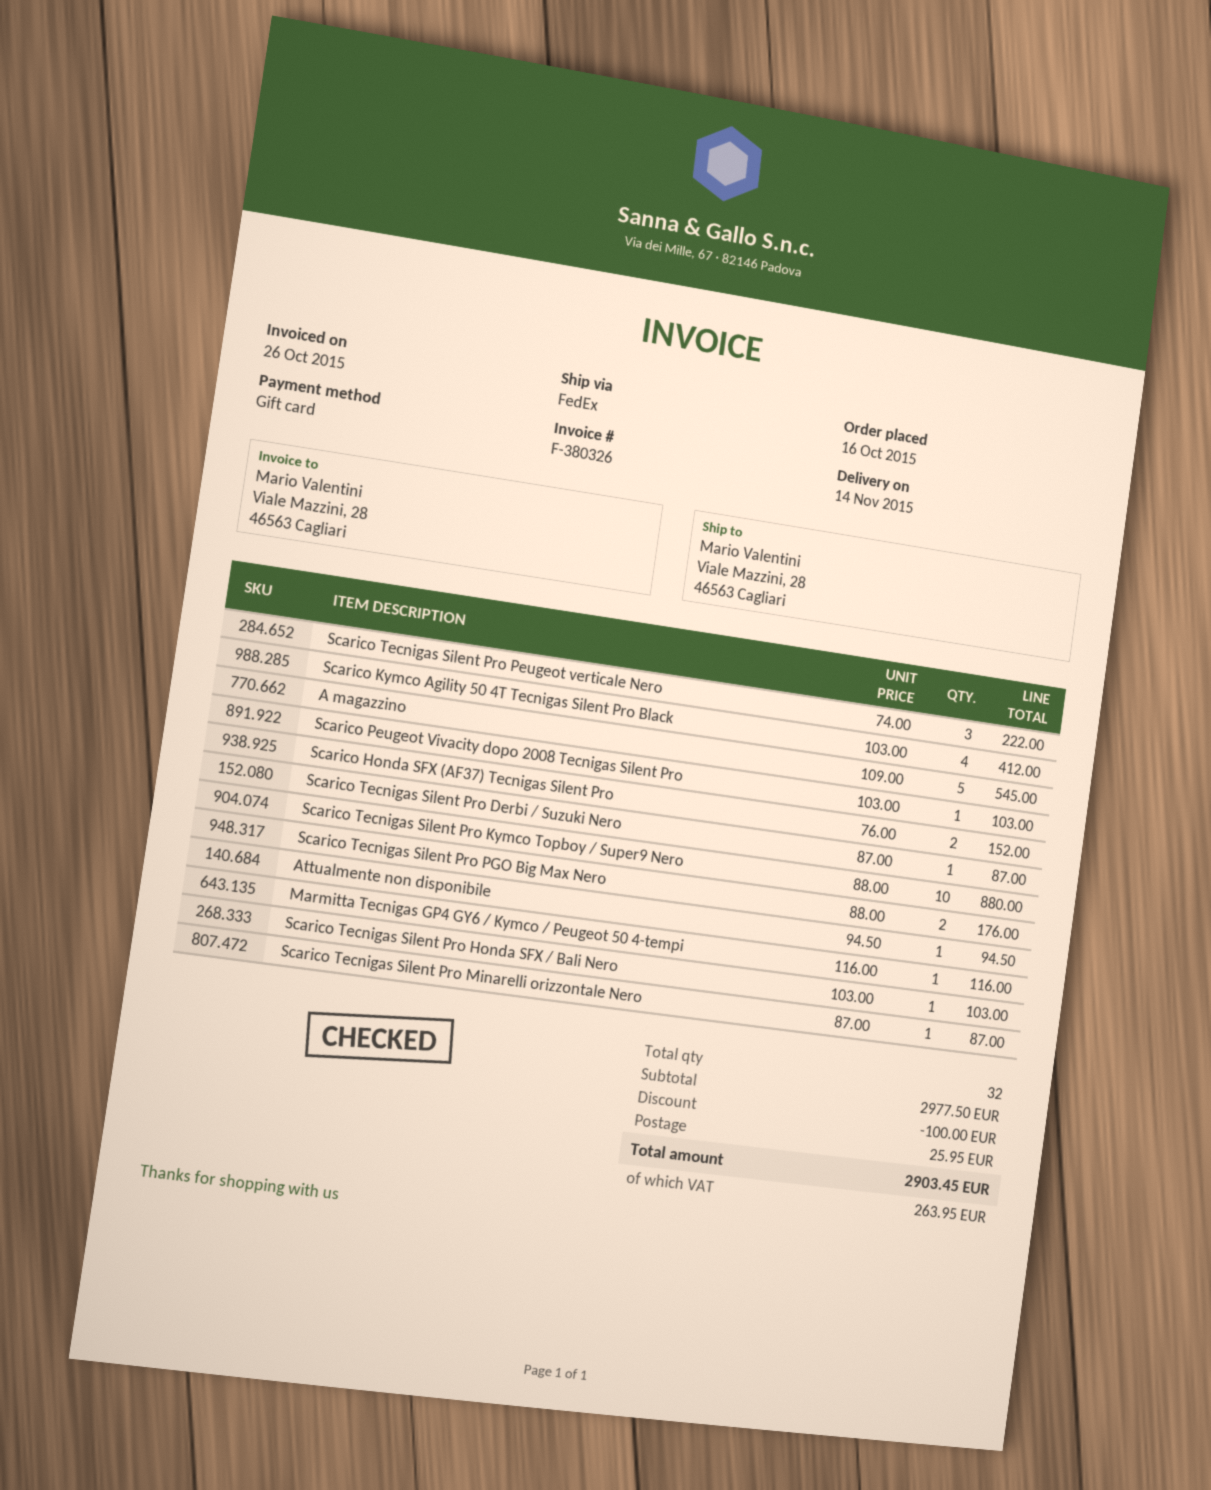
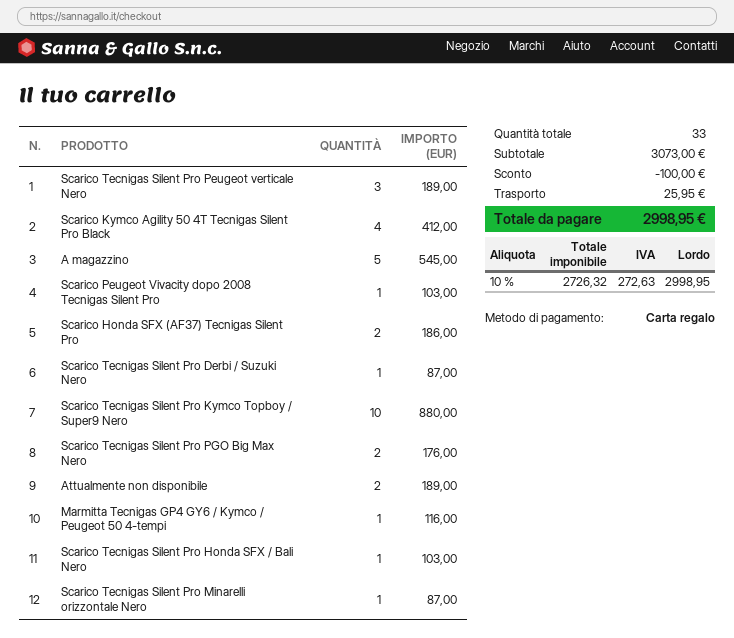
Scarico Tecnigas Silent Pro Peugeot verticale Nero: 3 for 222.00 -> 3 for 189.00
Scarico Honda SFX (AF37) Tecnigas Silent Pro: 2 for 152.00 -> 2 for 186.00
Attualmente non disponibile: 1 for 94.50 -> 2 for 189.00
total quantity: 32 -> 33
subtotal: 2977.50 -> 3073.00
tax: 263.95 -> 272.63
total: 2903.45 -> 2998.95

